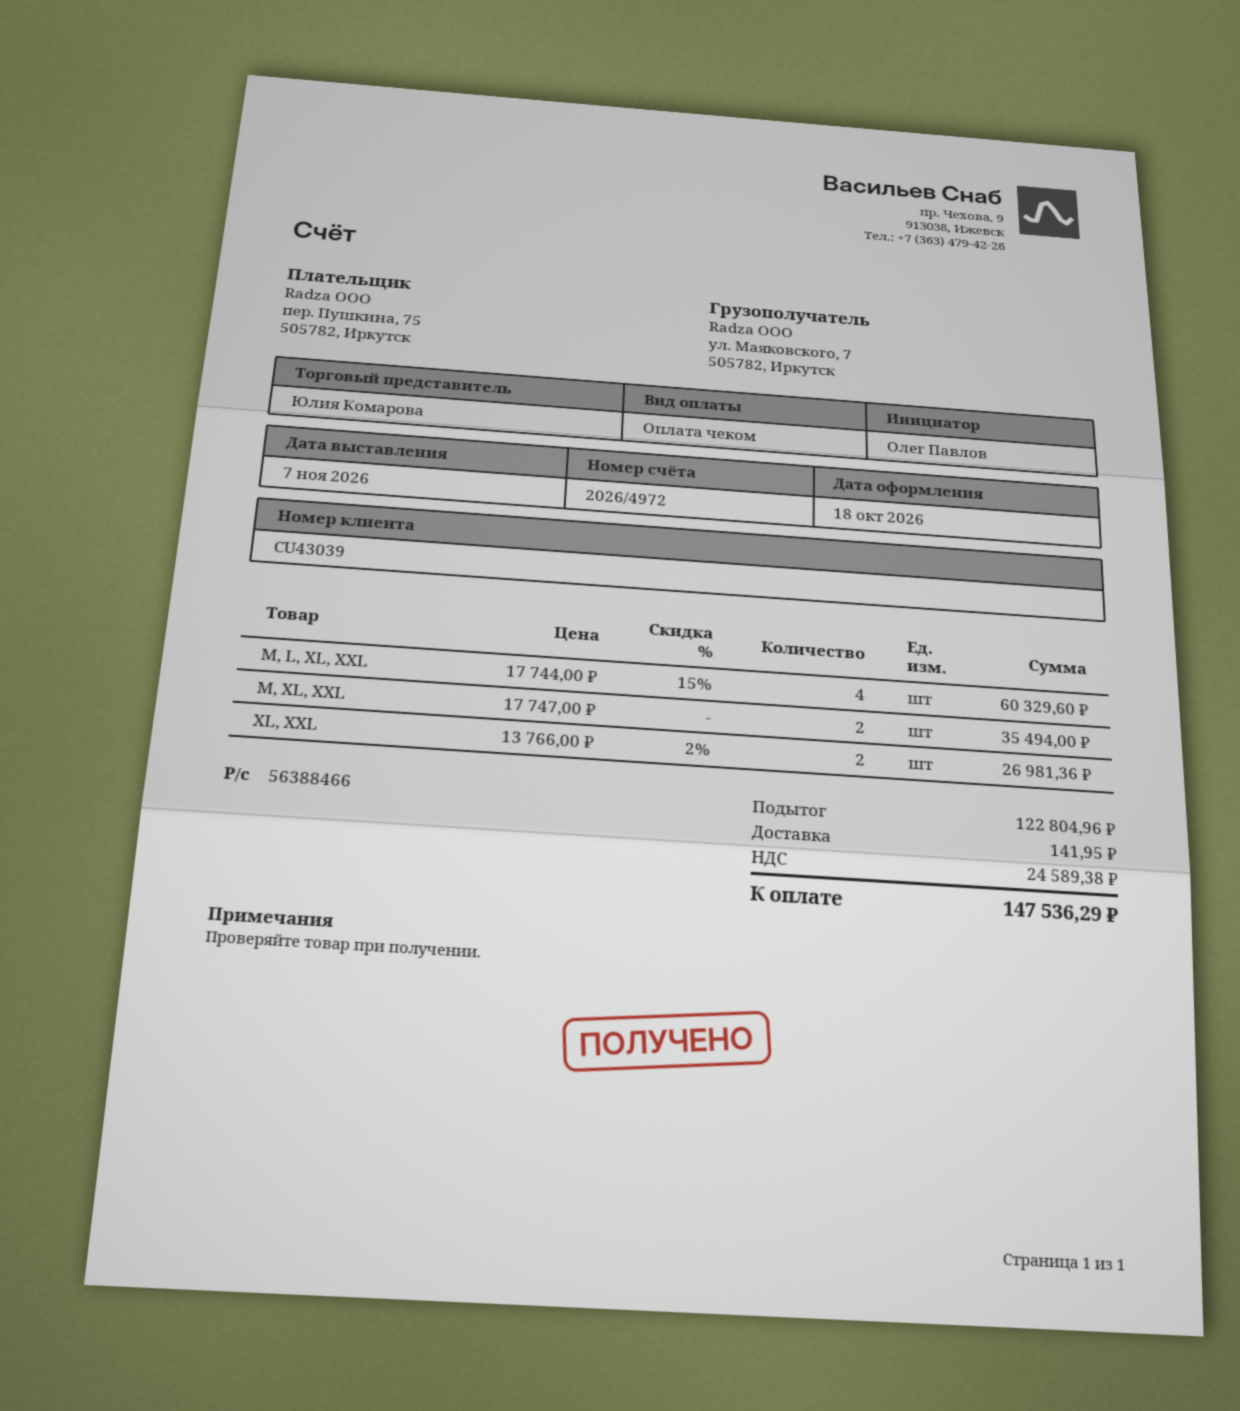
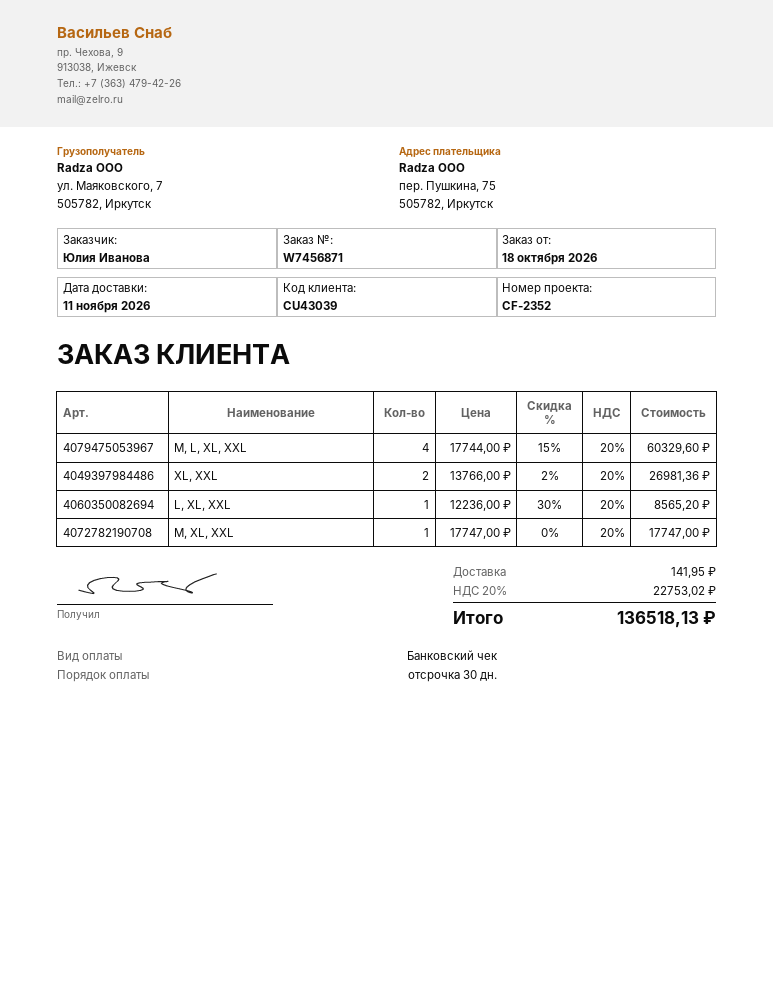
ordered by: Олег Павлов -> Юлия Иванова
M, XL, XXL: 2 x 17747.00 = 35494.00 -> 1 x 17747.00 = 17747.00
L, XL, XXL: none -> 1 x 12236.00 - 30% = 8565.20
tax: 24589.38 -> 22753.02
total: 147536.29 -> 136518.13

